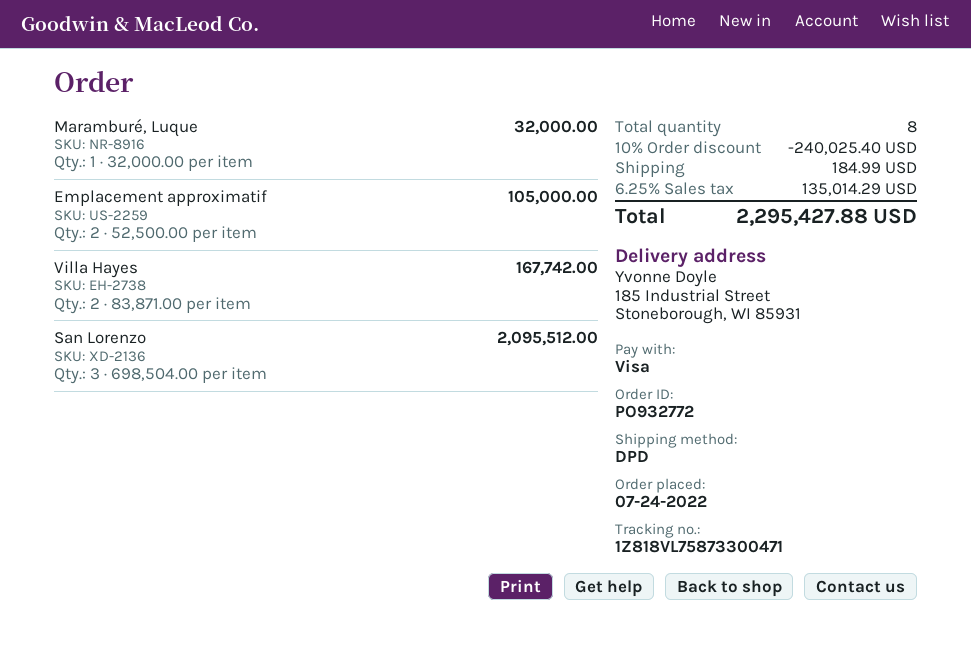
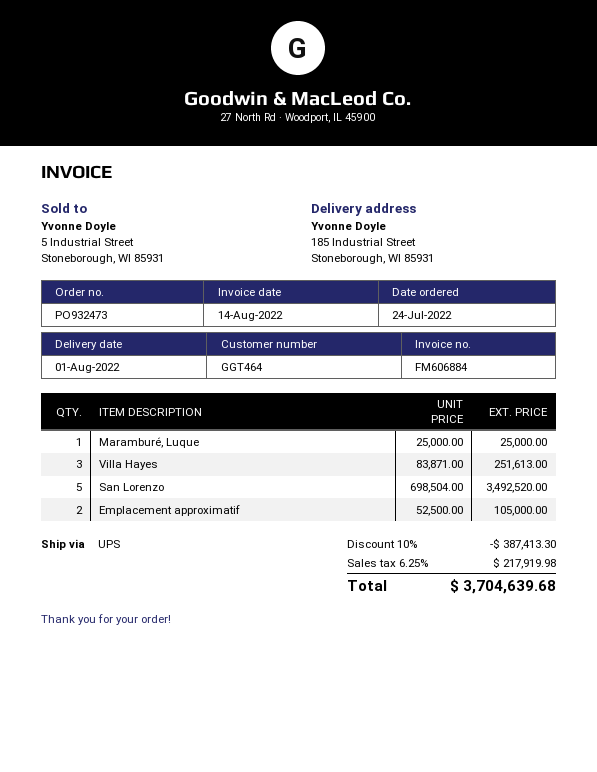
order number: PO932772 -> PO932473
shipping method: DPD -> UPS
Maramburé, Luque: 1 x 32000.00 = 32000.00 -> 1 x 25000.00 = 25000.00
Villa Hayes: 2 x 83871.00 = 167742.00 -> 3 x 83871.00 = 251613.00
San Lorenzo: 3 x 698504.00 = 2095512.00 -> 5 x 698504.00 = 3492520.00
discount: 10% = 240025.40 -> 10% = 387413.30
shipping: 184.99 -> none
tax: 6.25% = 135014.29 -> 6.25% = 217919.98
total: 2295427.88 -> 3704639.68

